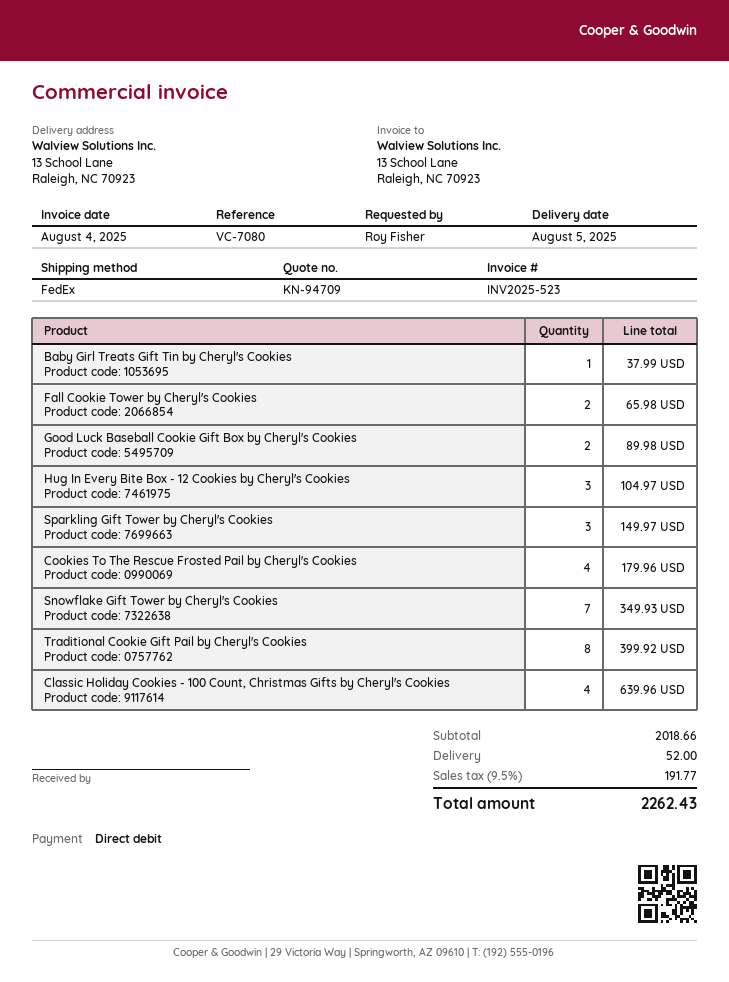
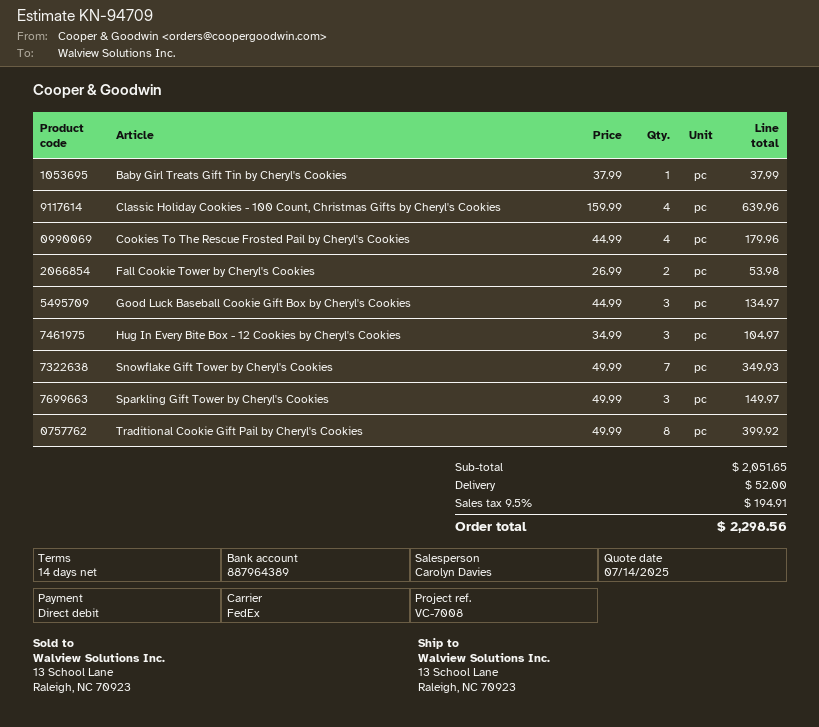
reference: VC-7080 -> VC-7008
Fall Cookie Tower by Cheryl's Cookies: 2 for 65.98 -> 2 for 53.98
Good Luck Baseball Cookie Gift Box by Cheryl's Cookies: 2 for 89.98 -> 3 for 134.97
subtotal: 2018.66 -> 2051.65
tax: 9.5% = 191.77 -> 9.5% = 194.91
total: 2262.43 -> 2298.56

